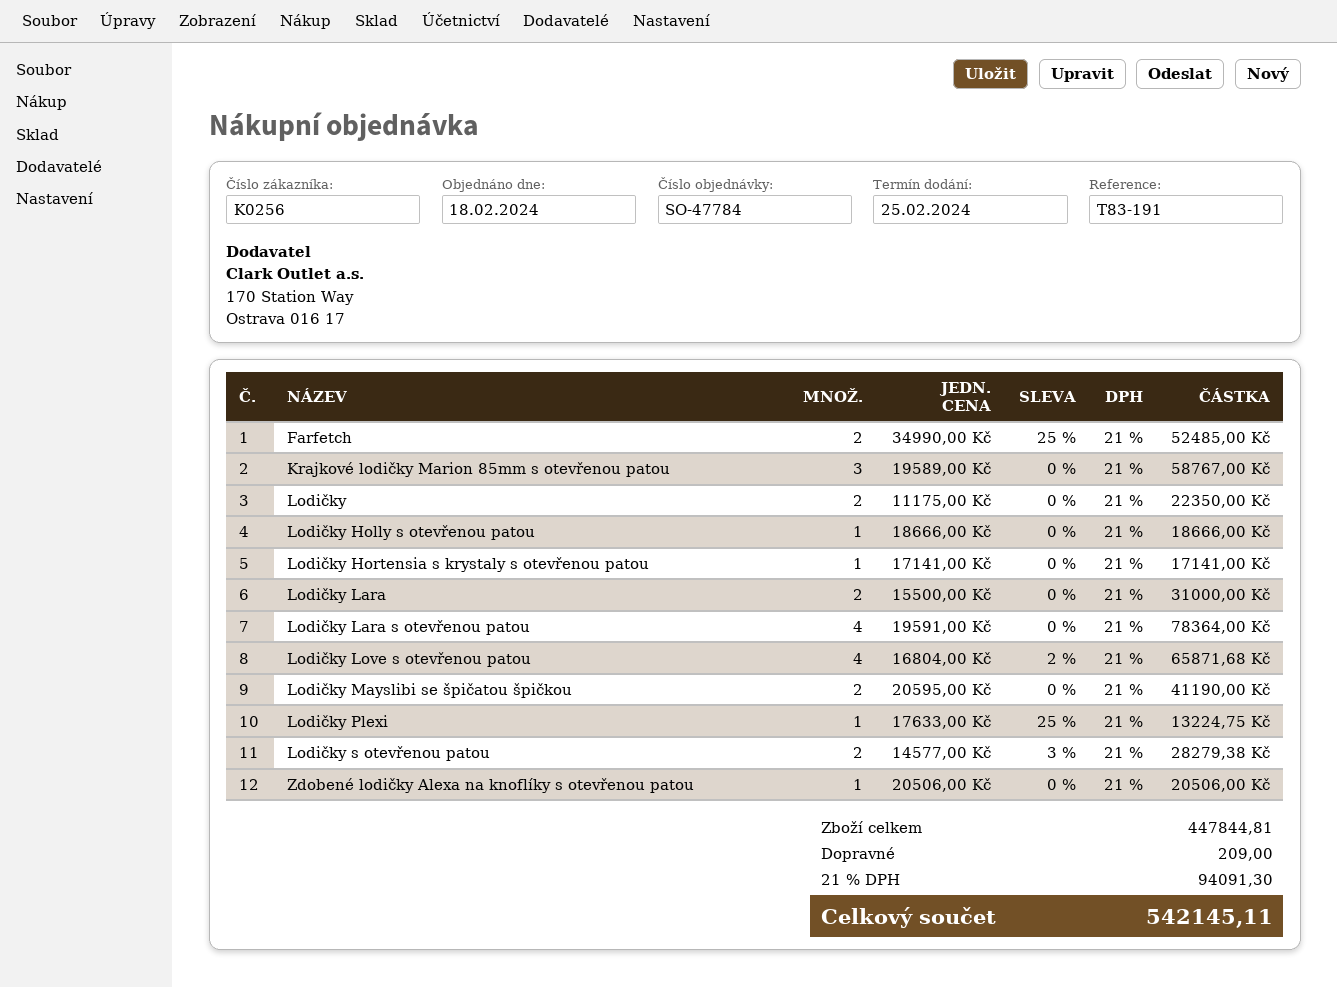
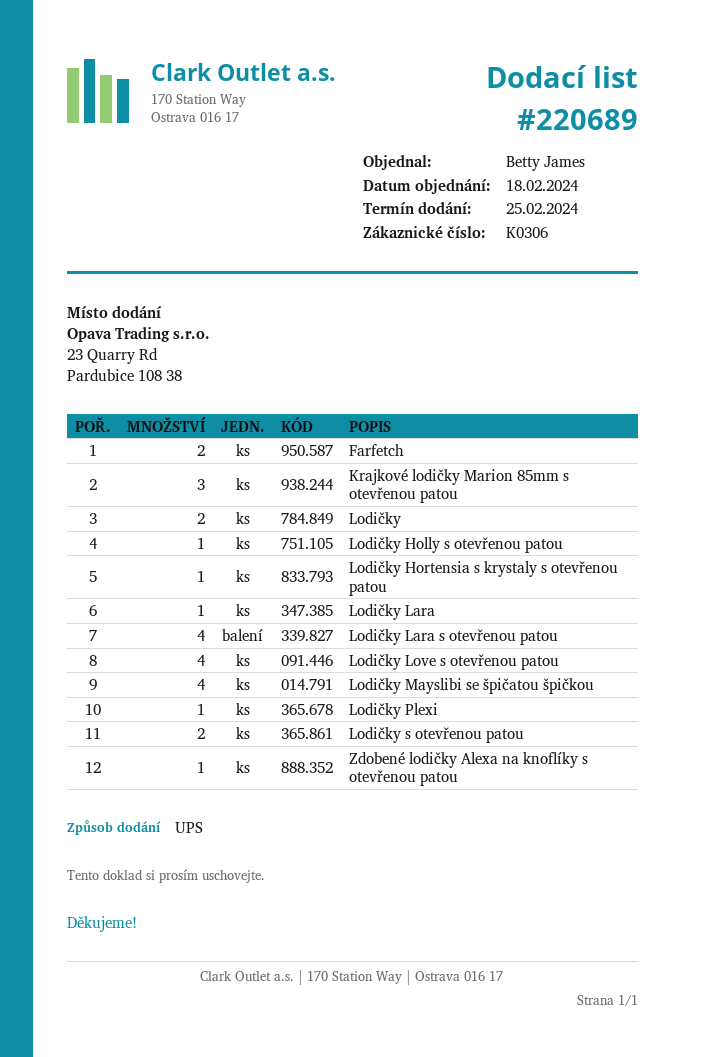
customer number: K0256 -> K0306
Lodičky Lara: 2 -> 1
Lodičky Mayslibi se špičatou špičkou: 2 -> 4

